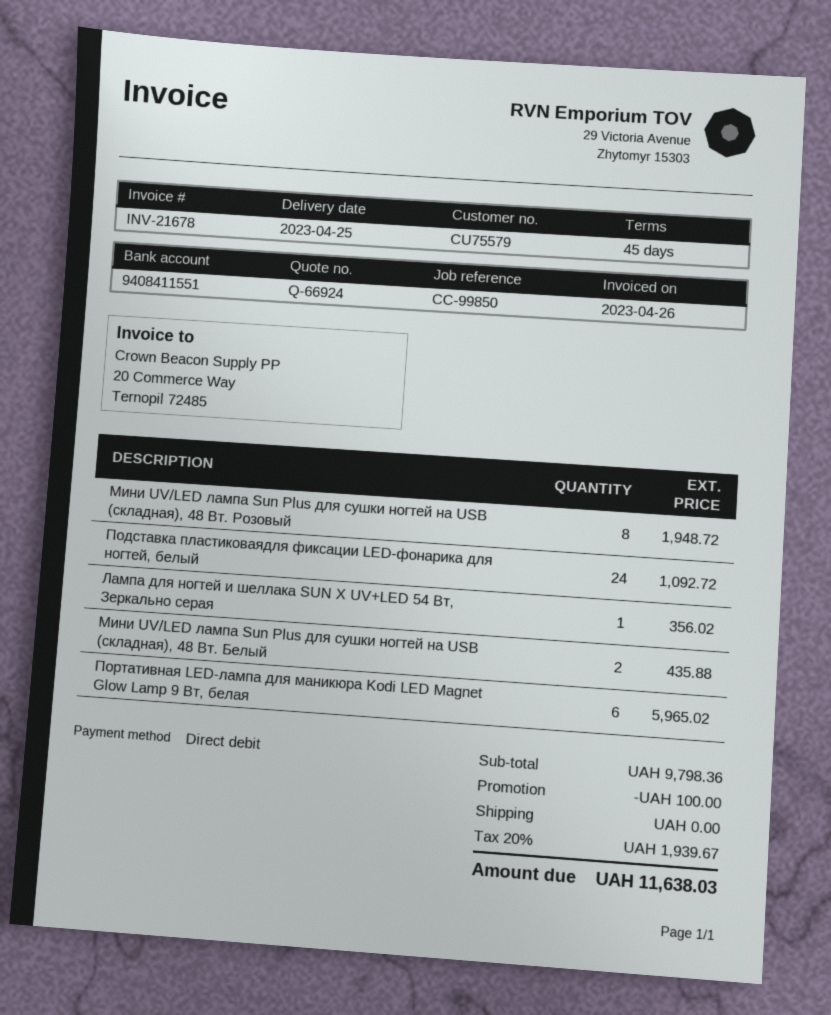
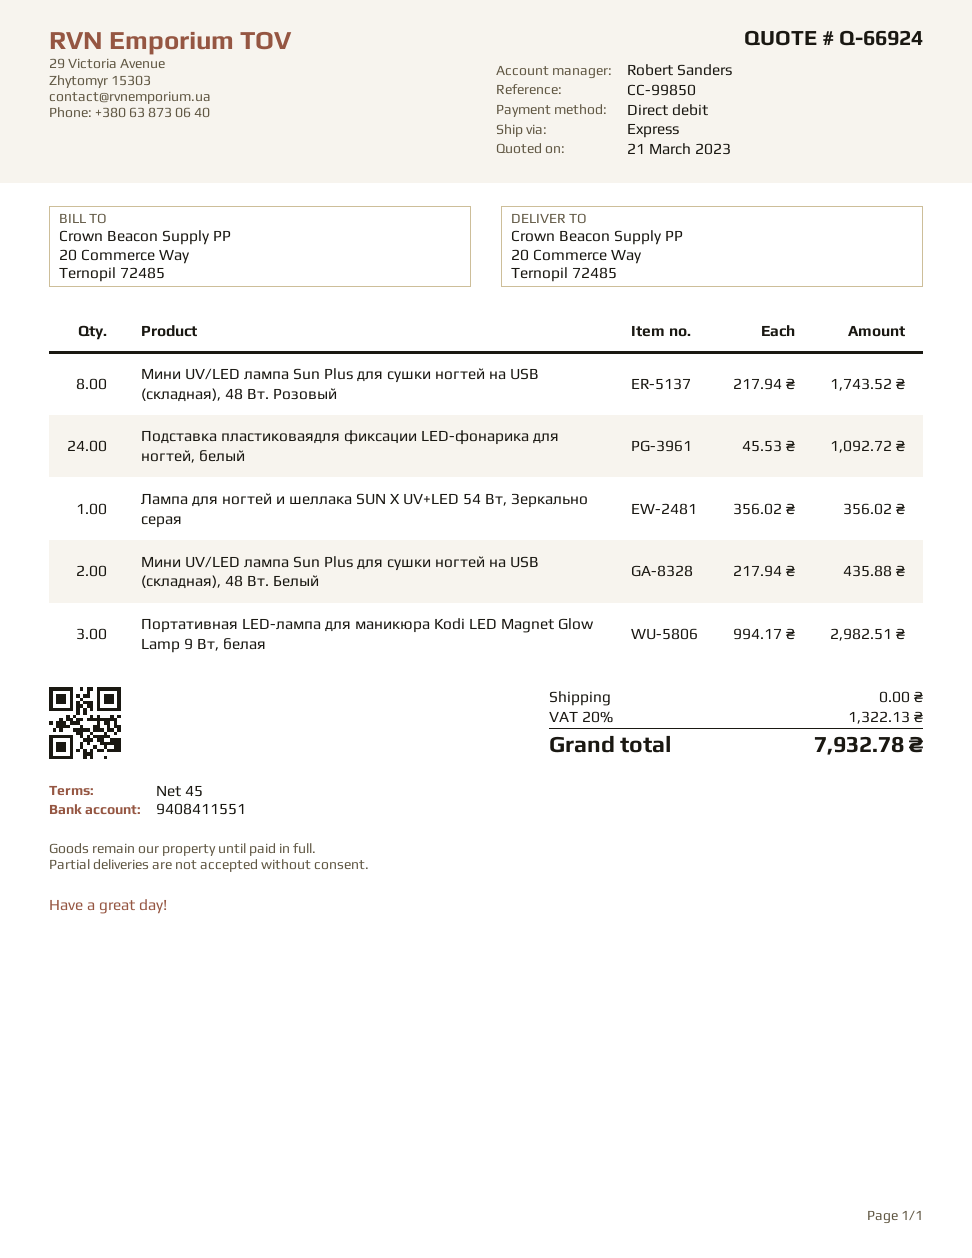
Мини UV/LED лампа Sun Plus для сушки ногтей на USB (складная), 48 Вт. Розовый: 8 for 1948.72 -> 8 for 1743.52
Портативная LED-лампа для маникюра Kodi LED Magnet Glow Lamp 9 Вт, белая: 6 for 5965.02 -> 3 for 2982.51
discount: 100.00 -> none
tax: 20% = 1939.67 -> 20% = 1322.13
total: 11638.03 -> 7932.78

